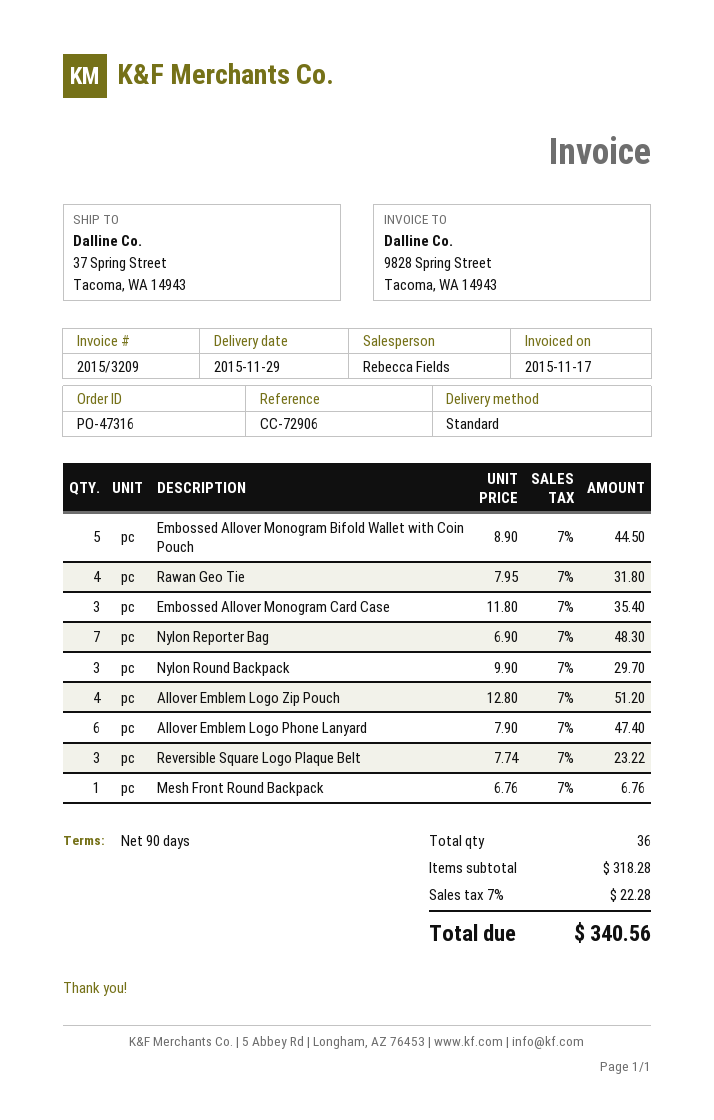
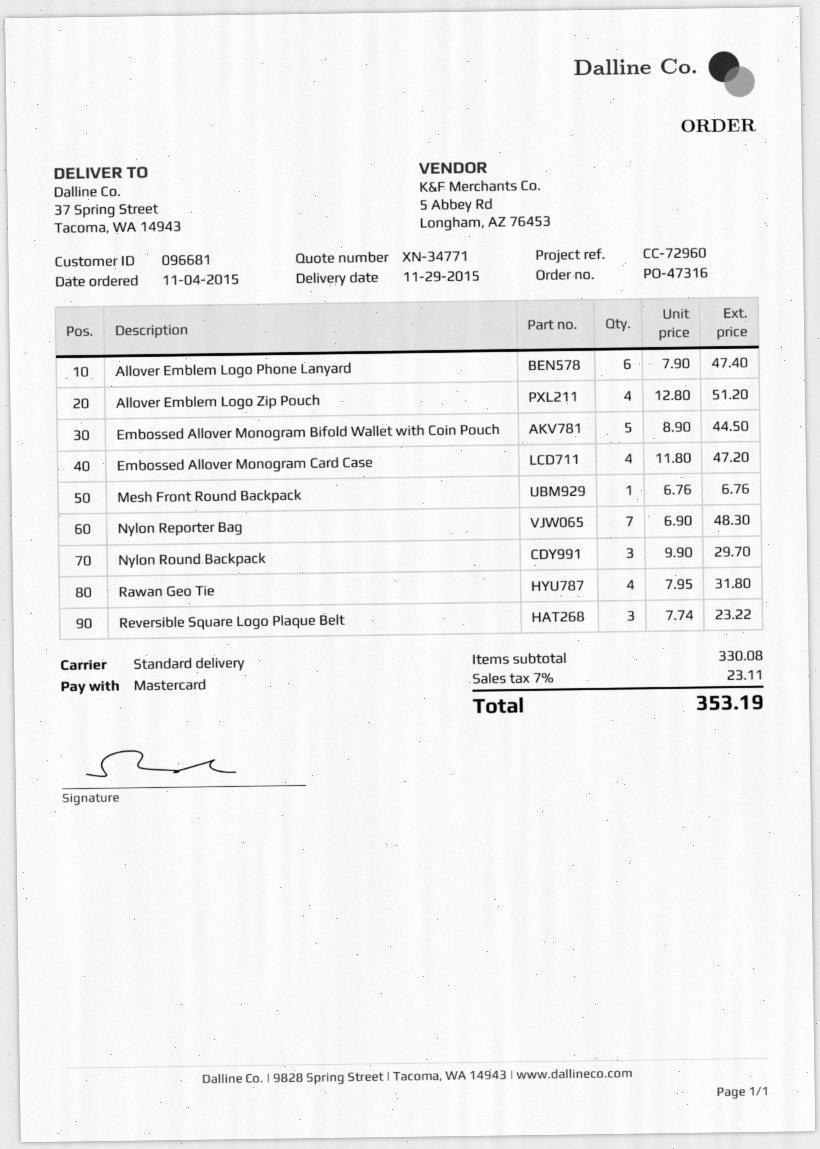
reference: CC-72906 -> CC-72960
Embossed Allover Monogram Card Case: 3 x 11.80 = 35.40 -> 4 x 11.80 = 47.20
subtotal: 318.28 -> 330.08
tax: 7% = 22.28 -> 7% = 23.11
total: 340.56 -> 353.19

